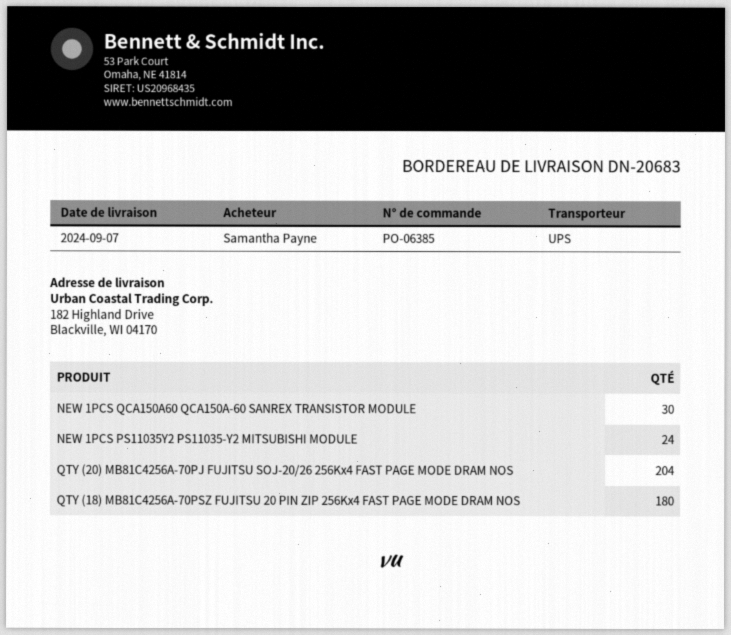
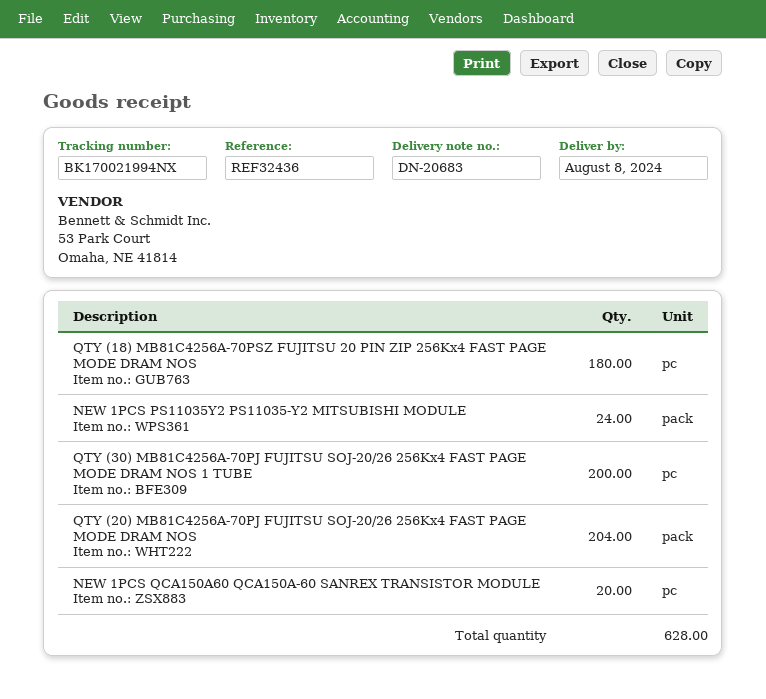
delivery date: 2024-09-07 -> 2024-08-08
NEW 1PCS QCA150A60 QCA150A-60 SANREX TRANSISTOR MODULE: 30 -> 20
QTY (30) MB81C4256A-70PJ FUJITSU SOJ-20/26 256Kx4 FAST PAGE MODE DRAM NOS 1 TUBE: none -> 200

